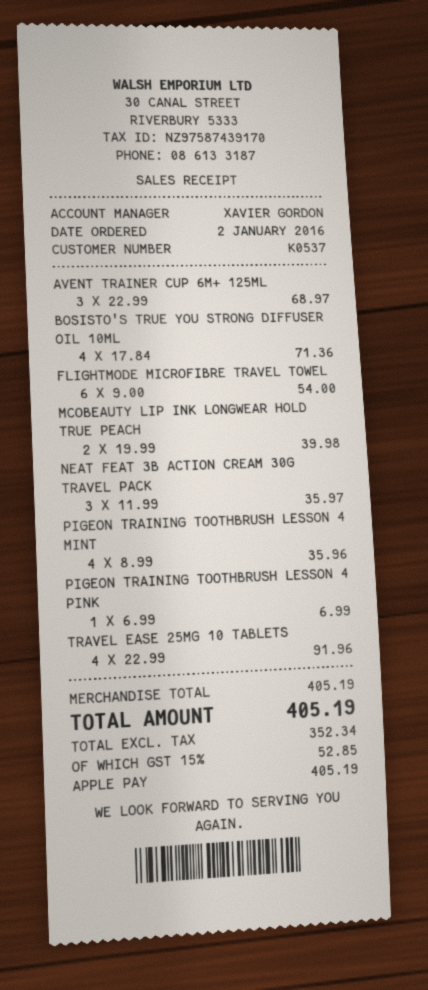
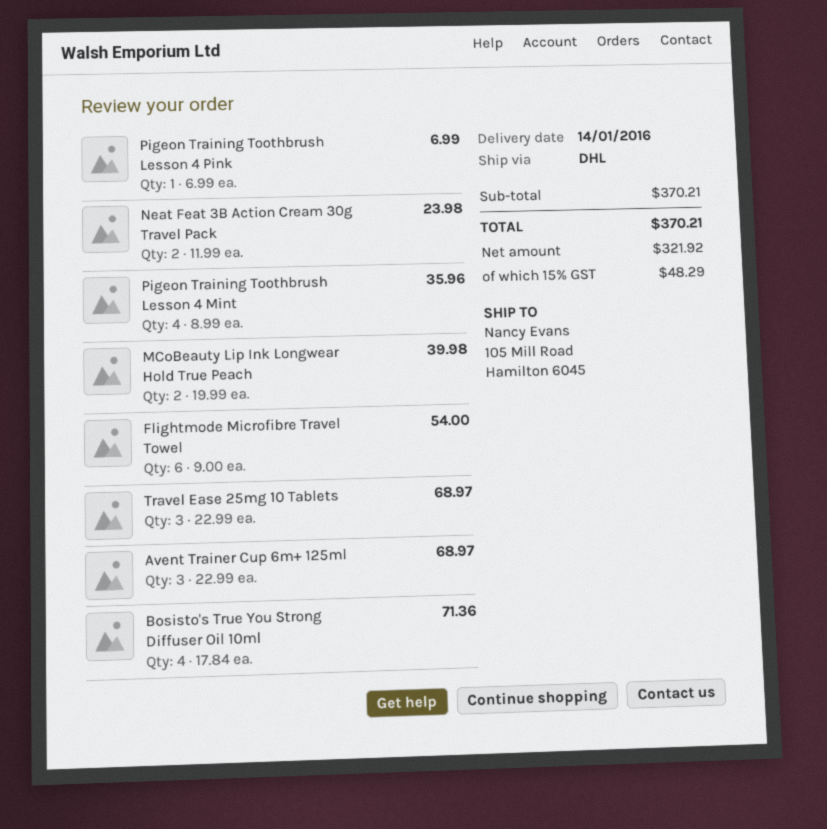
NEAT FEAT 3B ACTION CREAM 30G TRAVEL PACK: 3 x 11.99 = 35.97 -> 2 x 11.99 = 23.98
TRAVEL EASE 25MG 10 TABLETS: 4 x 22.99 = 91.96 -> 3 x 22.99 = 68.97
subtotal: 405.19 -> 370.21
net: 352.34 -> 321.92
tax: 15% = 52.85 -> 15% = 48.29
total: 405.19 -> 370.21

